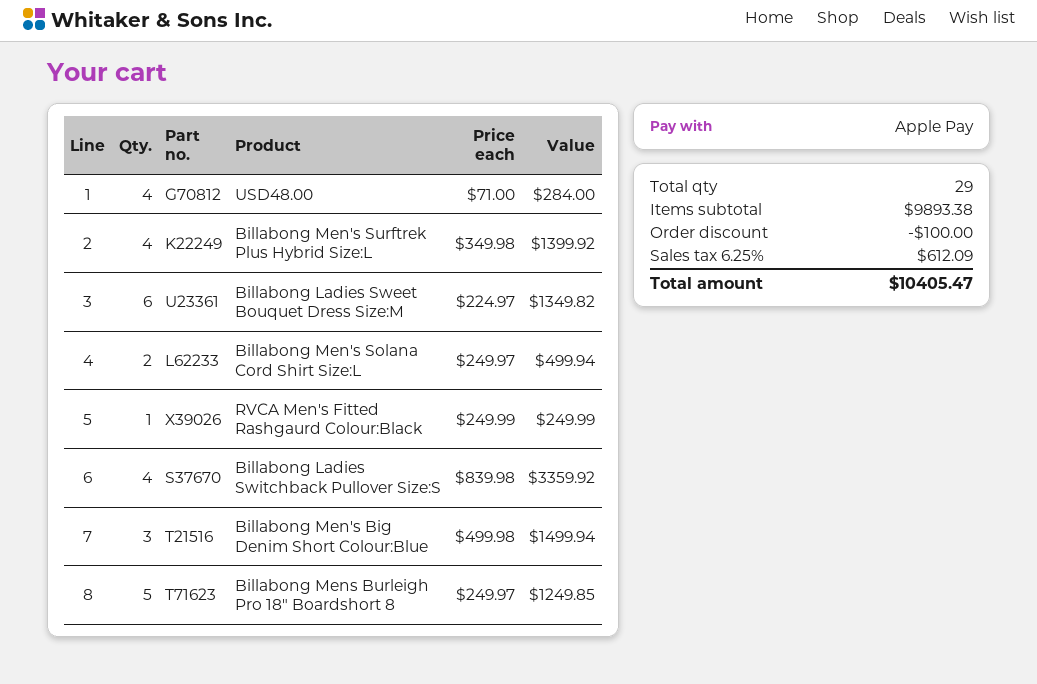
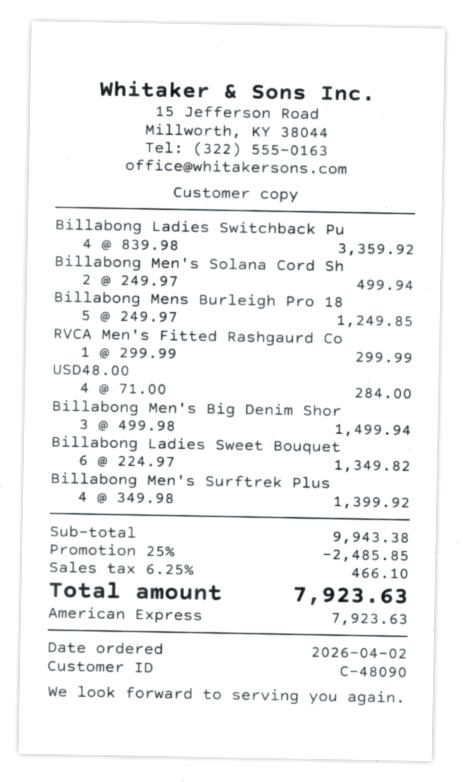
payment method: Apple Pay -> American Express
RVCA Men's Fitted Rashgaurd Colour:Black: 1 x 249.99 = 249.99 -> 1 x 299.99 = 299.99
subtotal: 9893.38 -> 9943.38
discount: 100.00 -> 2485.85
tax: 6.25% = 612.09 -> 6.25% = 466.10
total: 10405.47 -> 7923.63

